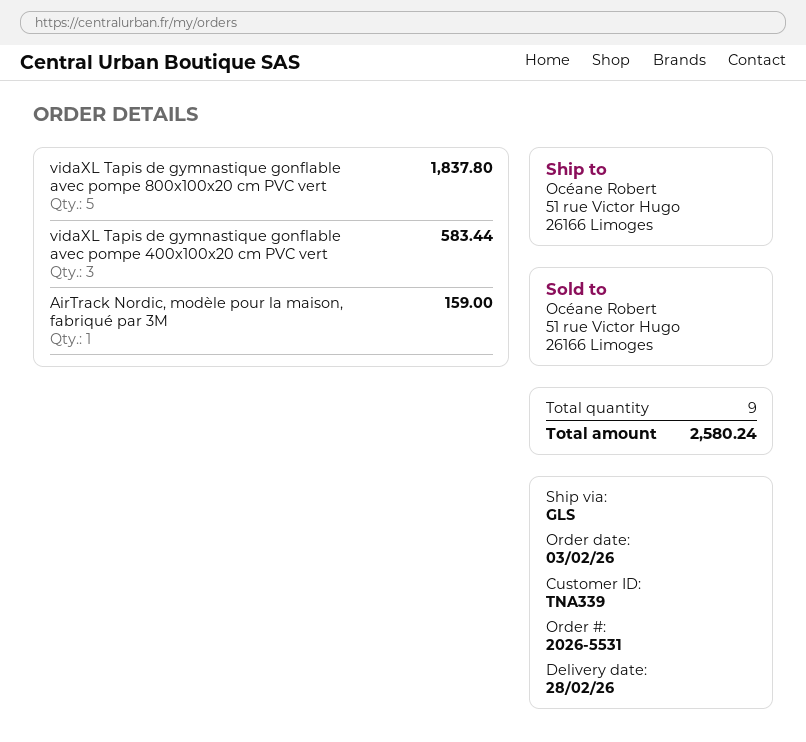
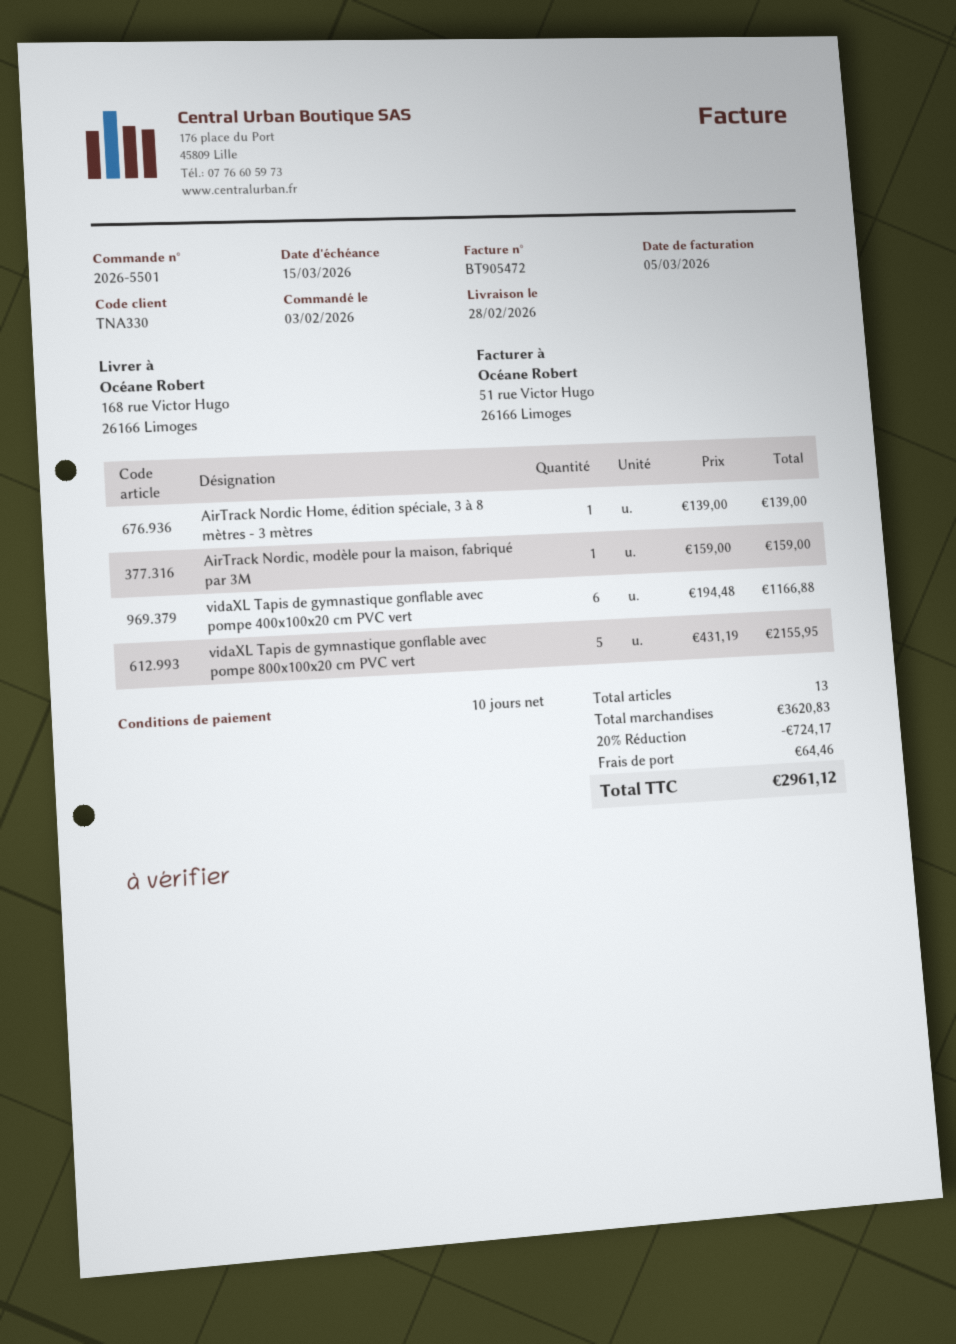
order number: 2026-5531 -> 2026-5501
customer number: TNA339 -> TNA330
ship to: 51 rue Victor Hugo, 26166 Limoges -> 168 rue Victor Hugo, 26166 Limoges
vidaXL Tapis de gymnastique gonflable avec pompe 800x100x20 cm PVC vert: 5 for 1837.80 -> 5 for 2155.95
vidaXL Tapis de gymnastique gonflable avec pompe 400x100x20 cm PVC vert: 3 for 583.44 -> 6 for 1166.88
AirTrack Nordic Home, édition spéciale, 3 à 8 mètres - 3 mètres: none -> 1 for 139.00
total quantity: 9 -> 13
discount: none -> 20% = 724.17
shipping: none -> 64.46
total: 2580.24 -> 2961.12

